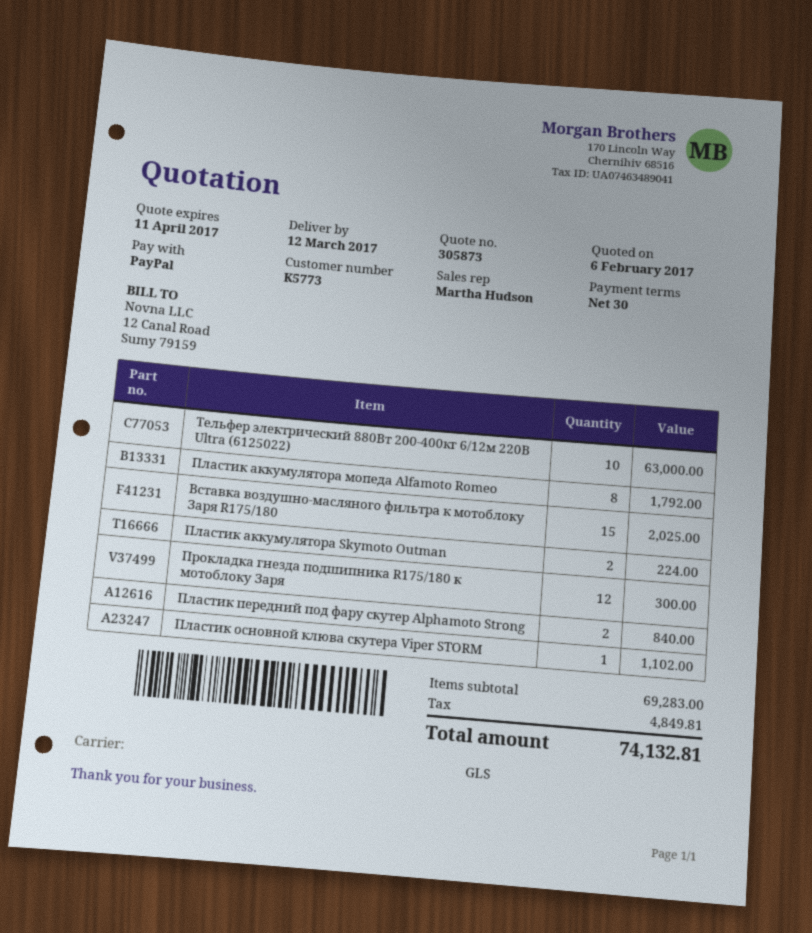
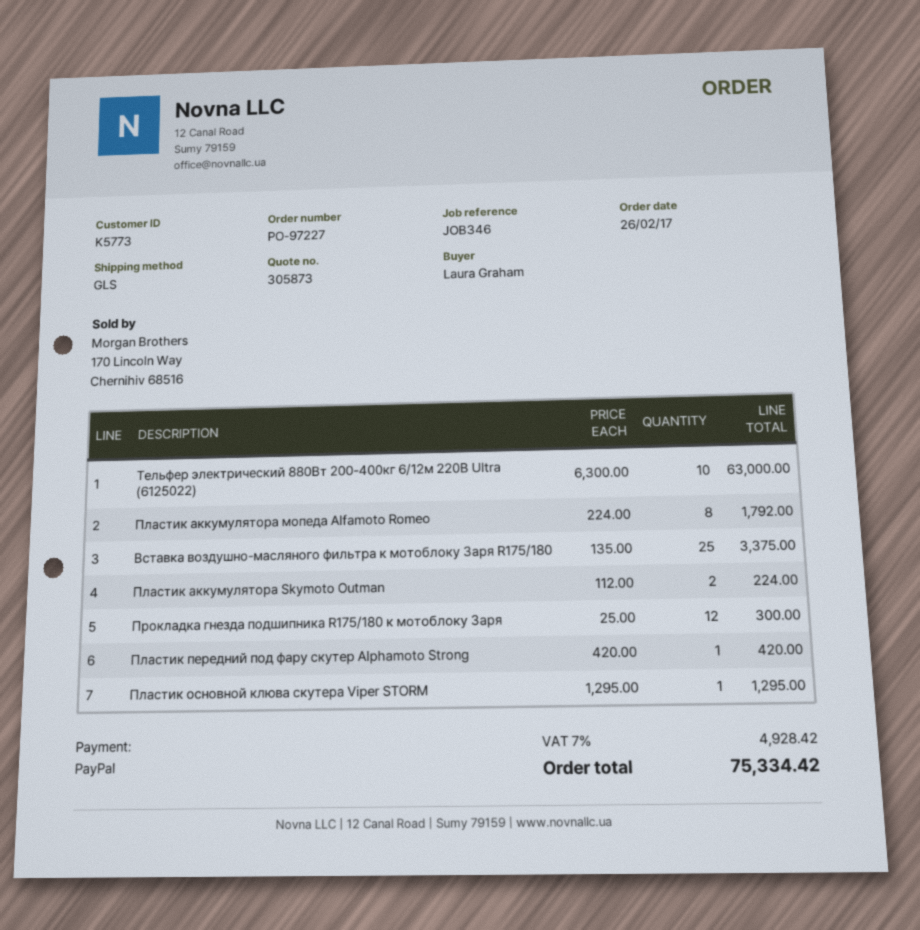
Вставка воздушно-масляного фильтра к мотоблоку Заря R175/180: 15 for 2025.00 -> 25 for 3375.00
Пластик передний под фару скутер Alphamoto Strong: 2 for 840.00 -> 1 for 420.00
Пластик основной клюва скутера Viper STORM: 1 for 1102.00 -> 1 for 1295.00
tax: 4849.81 -> 4928.42
total: 74132.81 -> 75334.42

